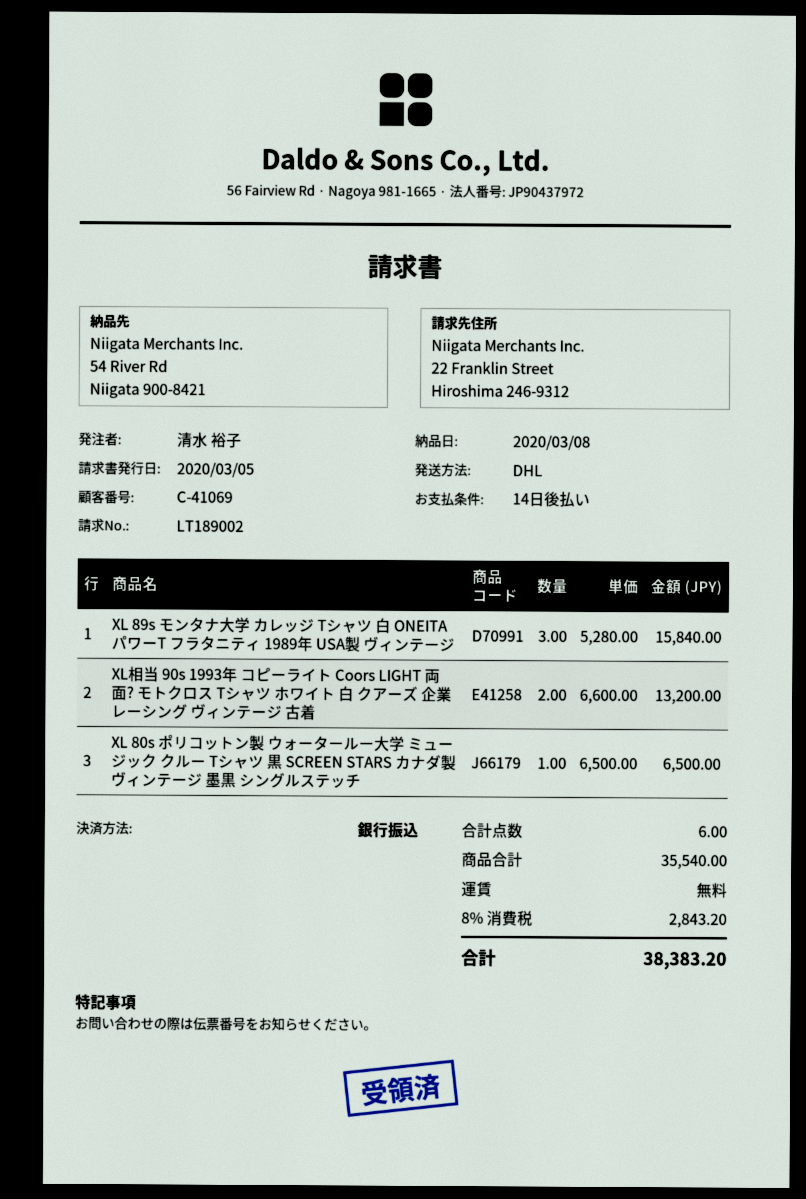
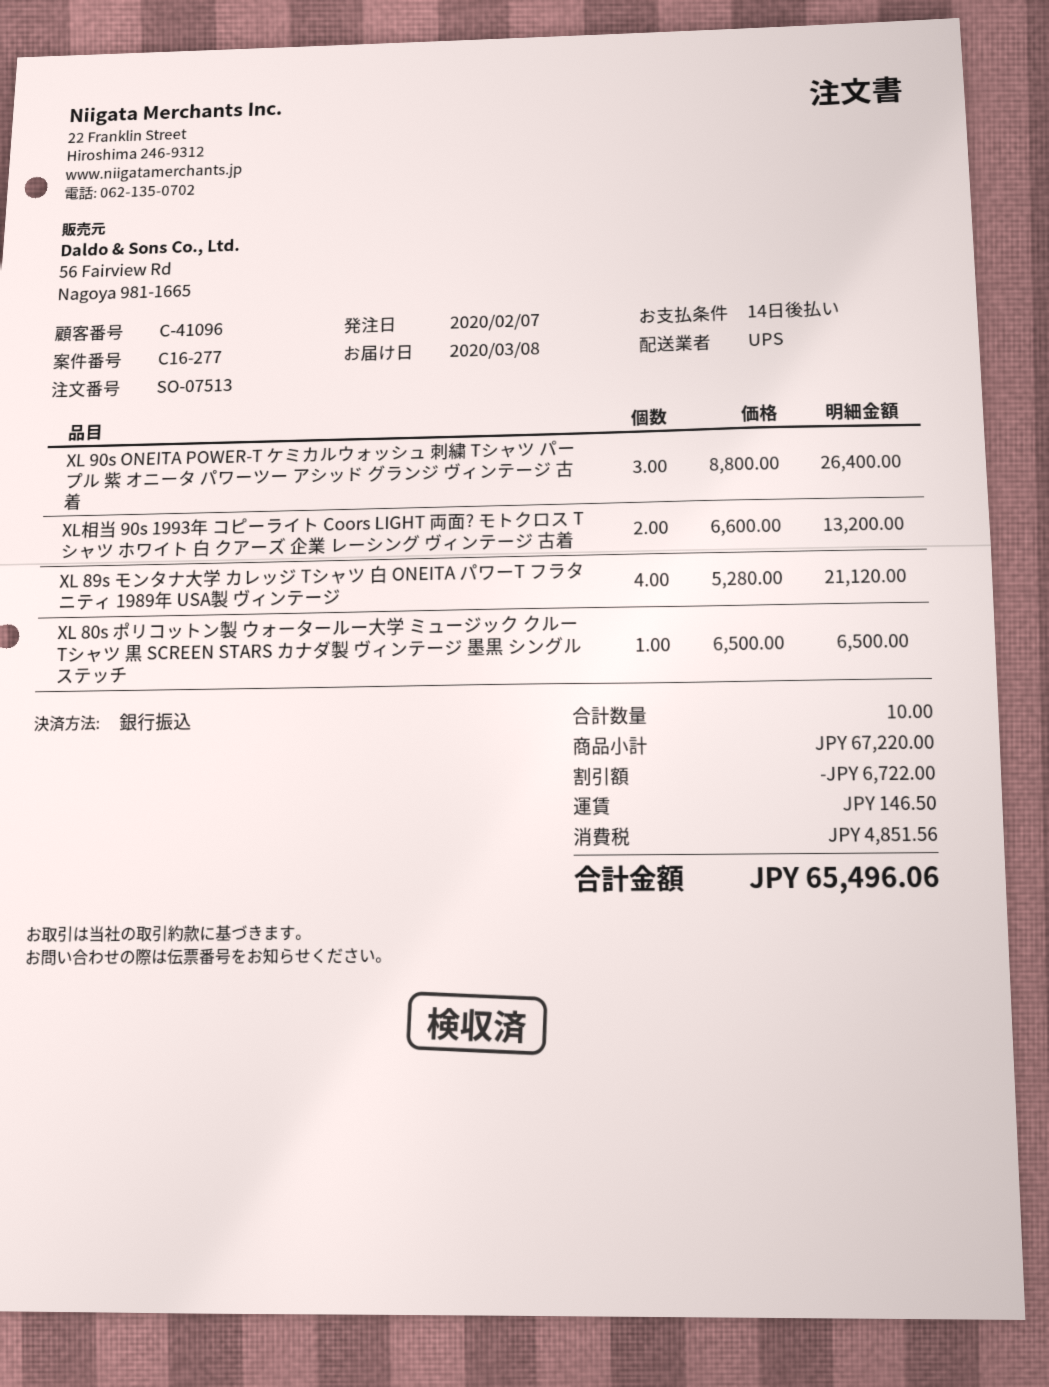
customer number: C-41069 -> C-41096
shipping method: DHL -> UPS
XL 89s モンタナ大学 カレッジ Tシャツ 白 ONEITA パワーT フラタニティ 1989年 USA製 ヴィンテージ: 3 x 5280.00 = 15840.00 -> 4 x 5280.00 = 21120.00
XL 90s ONEITA POWER-T ケミカルウォッシュ 刺繍 Tシャツ パープル 紫 オニータ パワーツー アシッド グランジ ヴィンテージ 古着: none -> 3 x 8800.00 = 26400.00
total quantity: 6 -> 10
subtotal: 35540.00 -> 67220.00
discount: none -> 6722.00
shipping: 0.00 -> 146.50
tax: 2843.20 -> 4851.56
total: 38383.20 -> 65496.06

